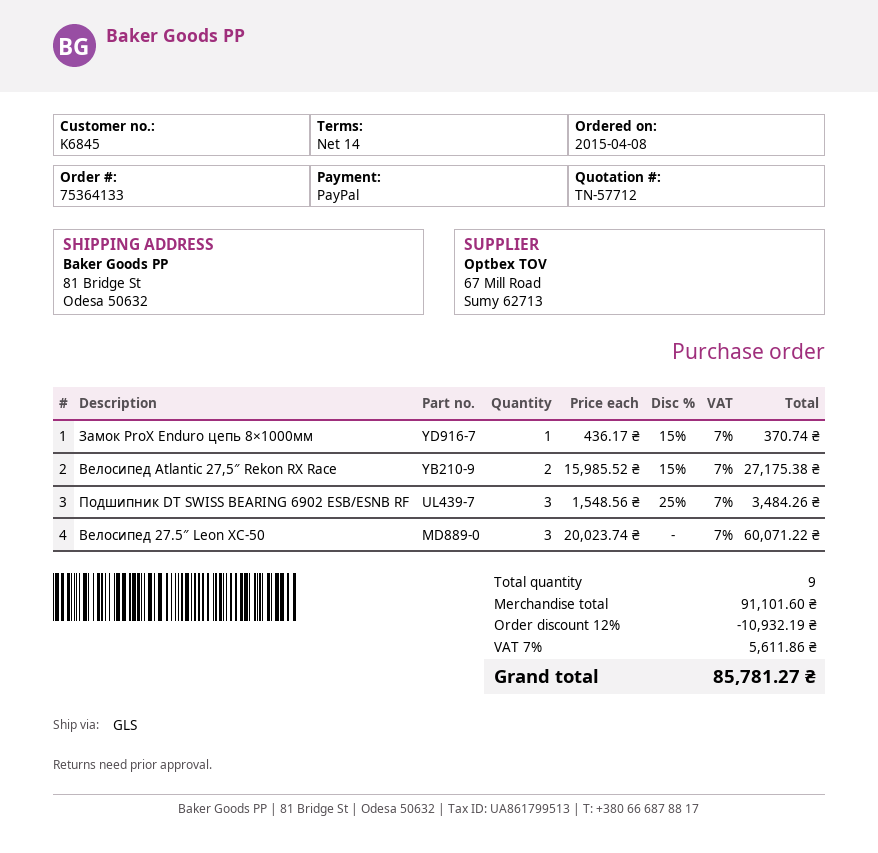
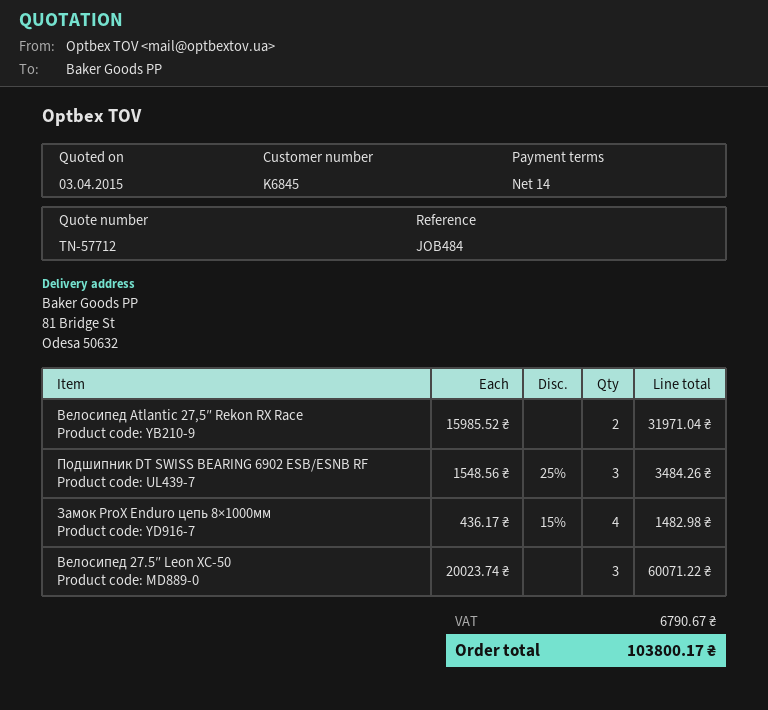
Замок ProX Enduro цепь 8×1000мм: 1 x 436.17 - 15% = 370.74 -> 4 x 436.17 - 15% = 1482.98
Велосипед Atlantic 27,5″ Rekon RX Race: 2 x 15985.52 - 15% = 27175.38 -> 2 x 15985.52 = 31971.04
discount: 12% = 10932.19 -> none
tax: 5611.86 -> 6790.67
total: 85781.27 -> 103800.17

